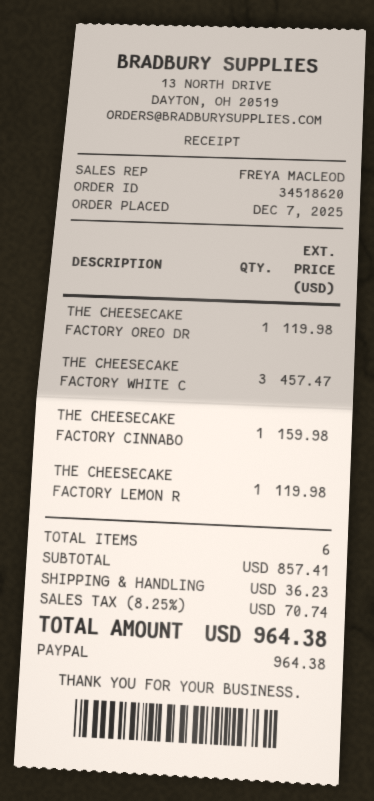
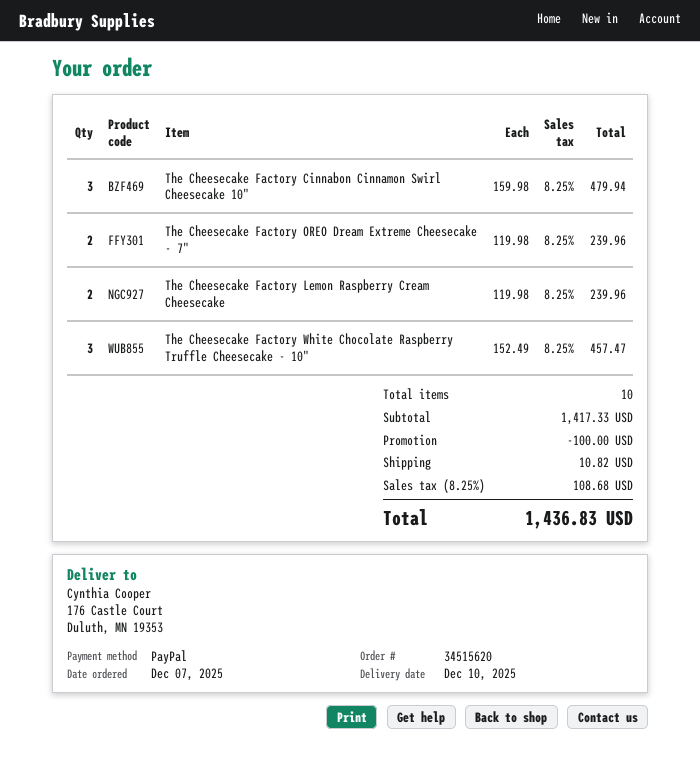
order number: 34518620 -> 34515620
THE CHEESECAKE FACTORY OREO DR: 1 for 119.98 -> 2 for 239.96
THE CHEESECAKE FACTORY CINNABO: 1 for 159.98 -> 3 for 479.94
THE CHEESECAKE FACTORY LEMON R: 1 for 119.98 -> 2 for 239.96
total quantity: 6 -> 10
subtotal: 857.41 -> 1417.33
discount: none -> 100.00
shipping: 36.23 -> 10.82
tax: 8.25% = 70.74 -> 8.25% = 108.68
total: 964.38 -> 1436.83

